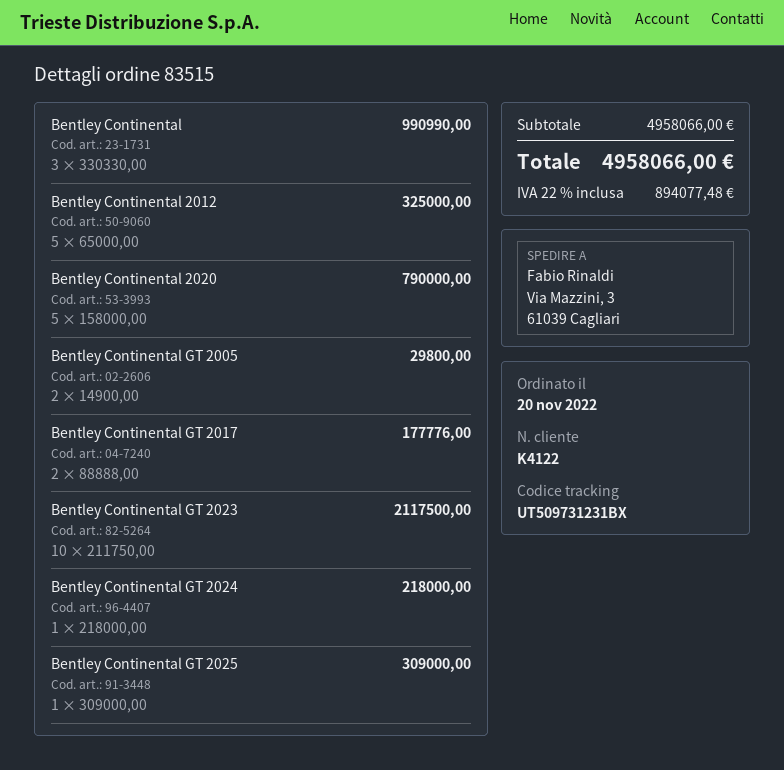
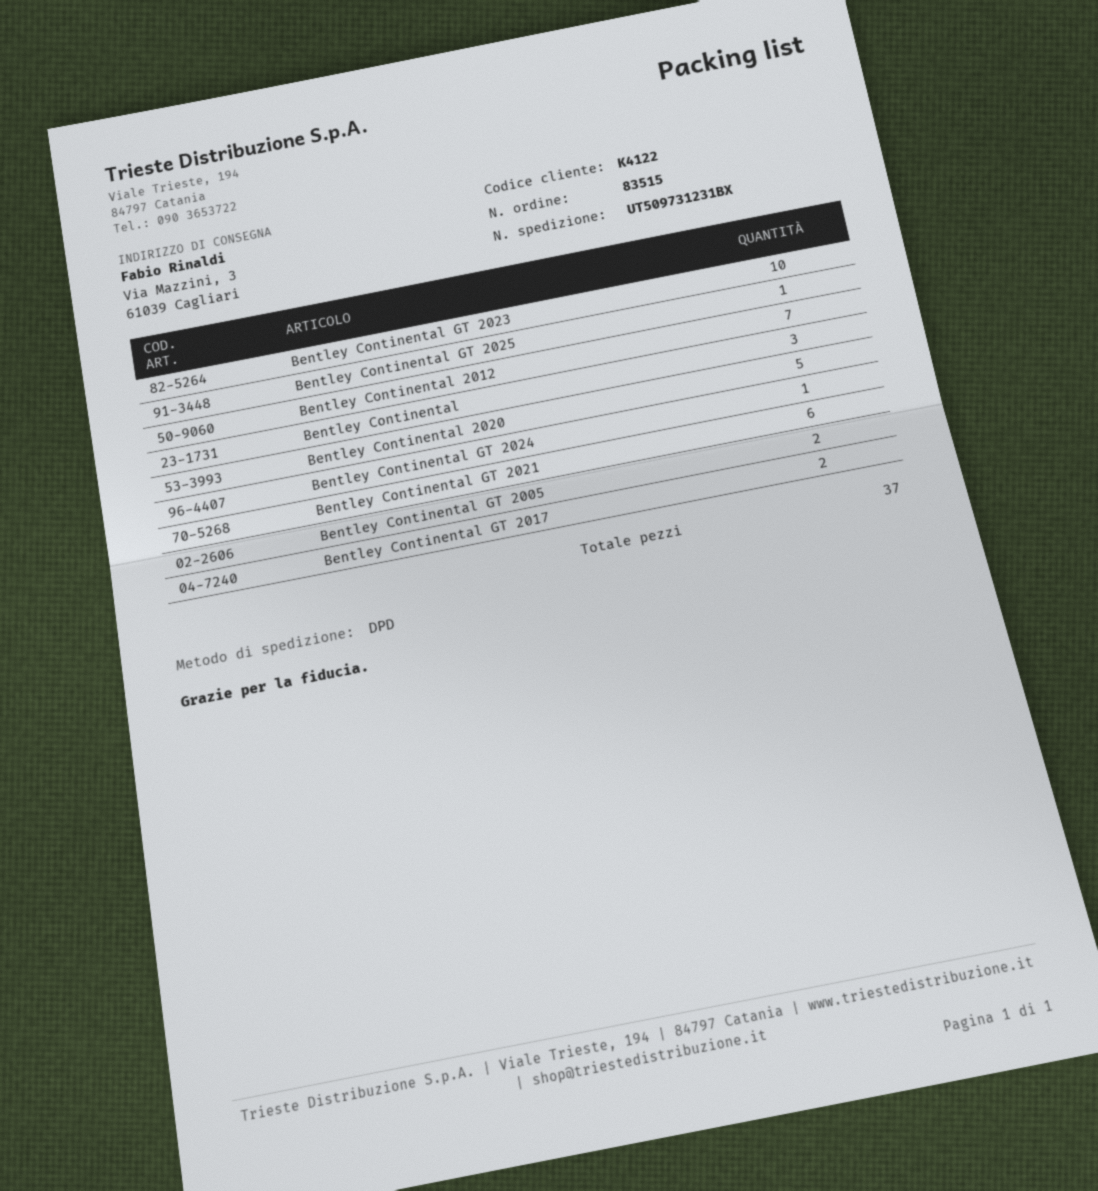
Bentley Continental 2012: 5 -> 7
Bentley Continental GT 2021: none -> 6

